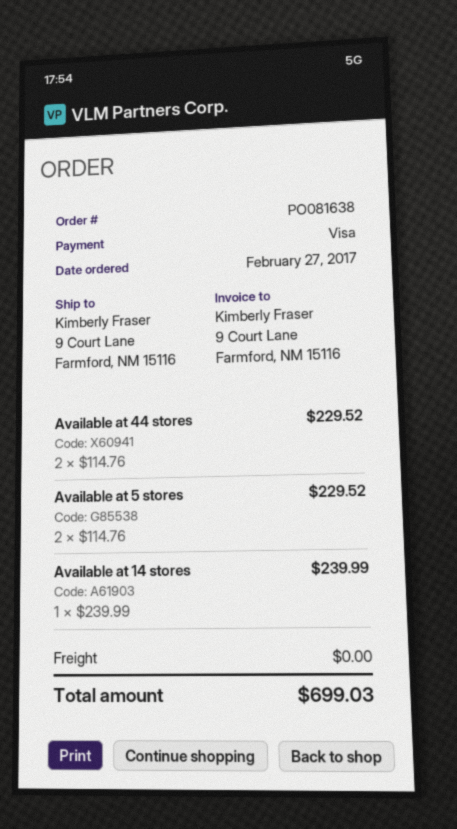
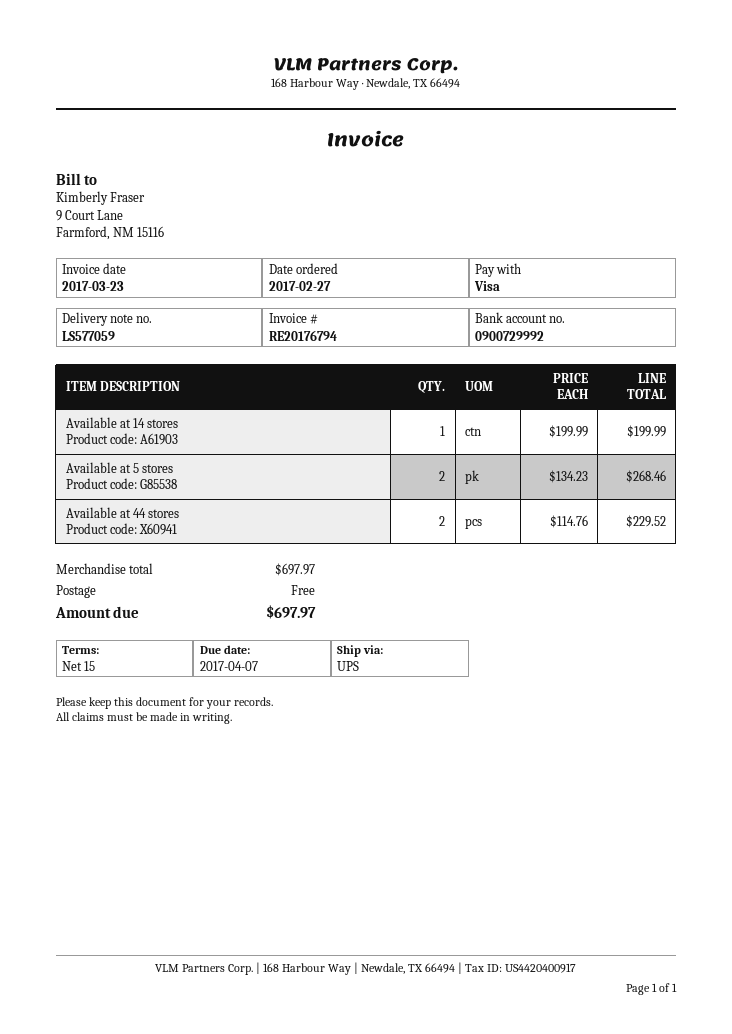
Available at 5 stores: 2 x 114.76 = 229.52 -> 2 x 134.23 = 268.46
Available at 14 stores: 1 x 239.99 = 239.99 -> 1 x 199.99 = 199.99
total: 699.03 -> 697.97

